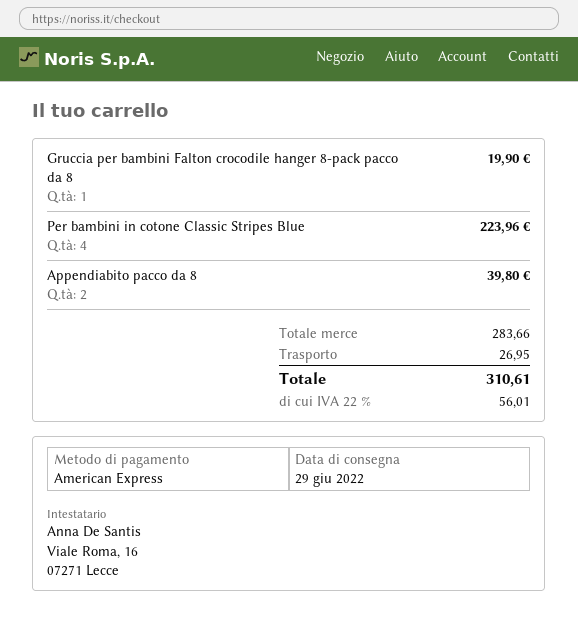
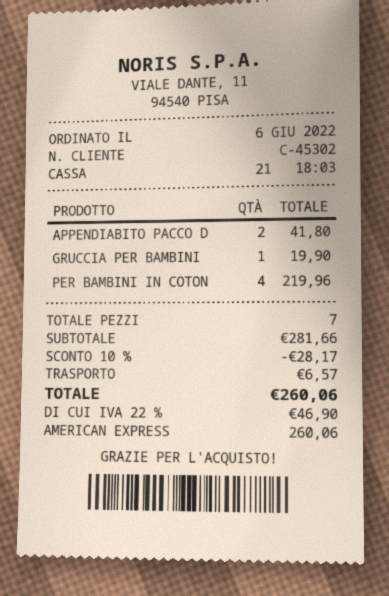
Per bambini in cotone Classic Stripes Blue: 4 for 223.96 -> 4 for 219.96
Appendiabito pacco da 8: 2 for 39.80 -> 2 for 41.80
subtotal: 283.66 -> 281.66
discount: none -> 10% = 28.17
shipping: 26.95 -> 6.57
tax: 22% = 56.01 -> 22% = 46.90
total: 310.61 -> 260.06

